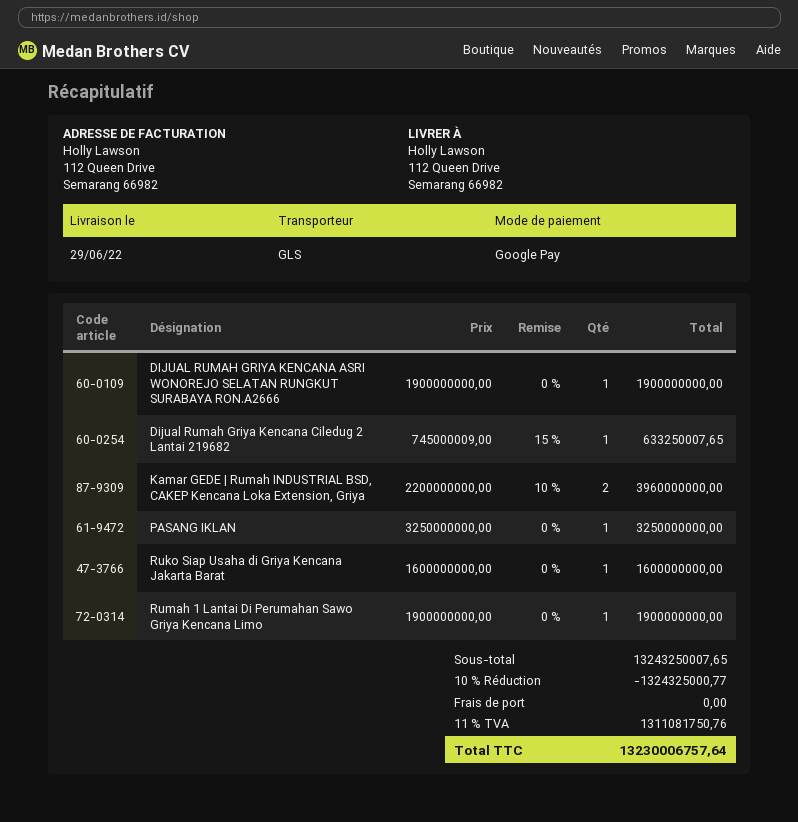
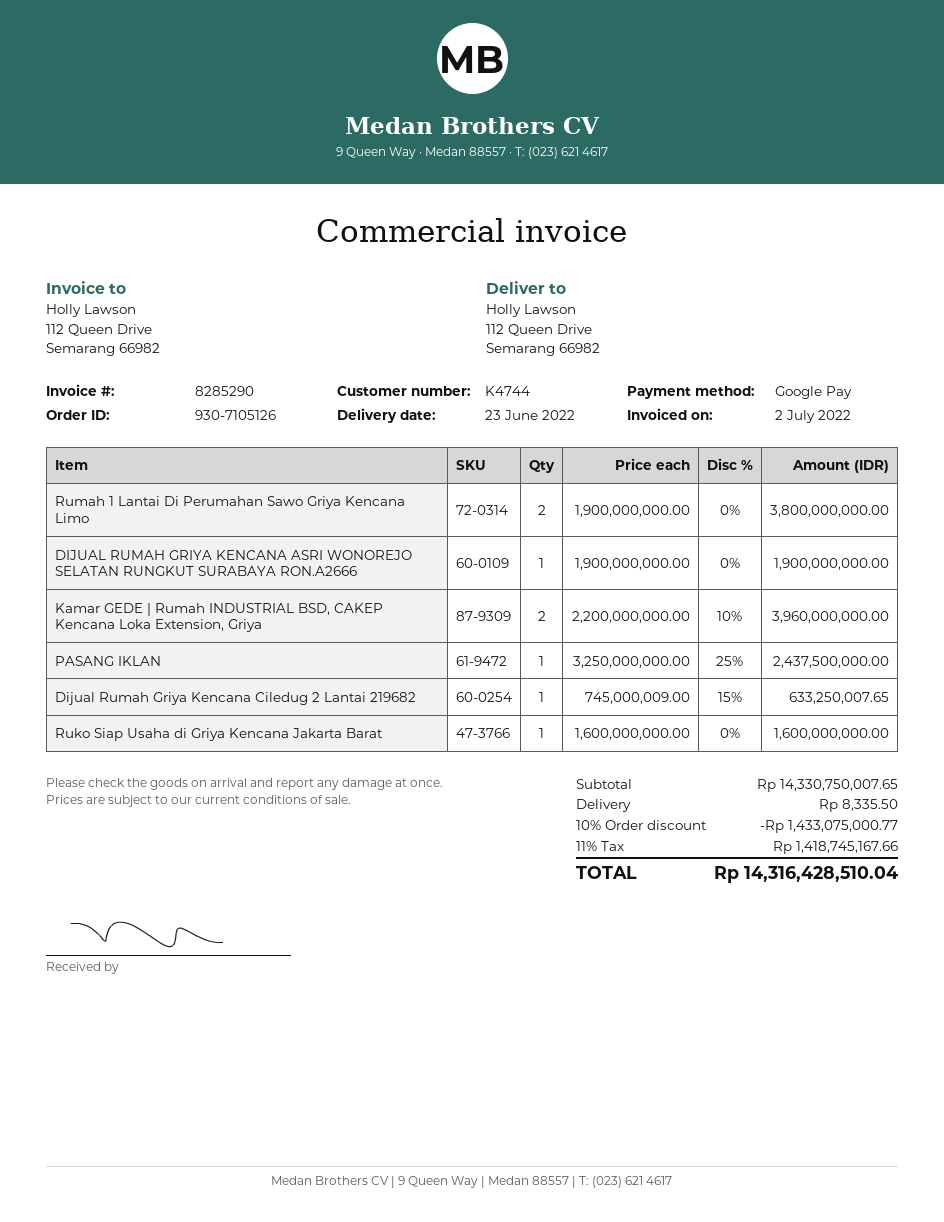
delivery date: 2022-06-29 -> 2022-06-23
PASANG IKLAN: 1 x 3250000000.00 = 3250000000.00 -> 1 x 3250000000.00 - 25% = 2437500000.00
Rumah 1 Lantai Di Perumahan Sawo Griya Kencana Limo: 1 x 1900000000.00 = 1900000000.00 -> 2 x 1900000000.00 = 3800000000.00
subtotal: 13243250007.65 -> 14330750007.65
discount: 10% = 1324325000.77 -> 10% = 1433075000.77
shipping: 0.00 -> 8335.50
tax: 11% = 1311081750.76 -> 11% = 1418745167.66
total: 13230006757.64 -> 14316428510.04

